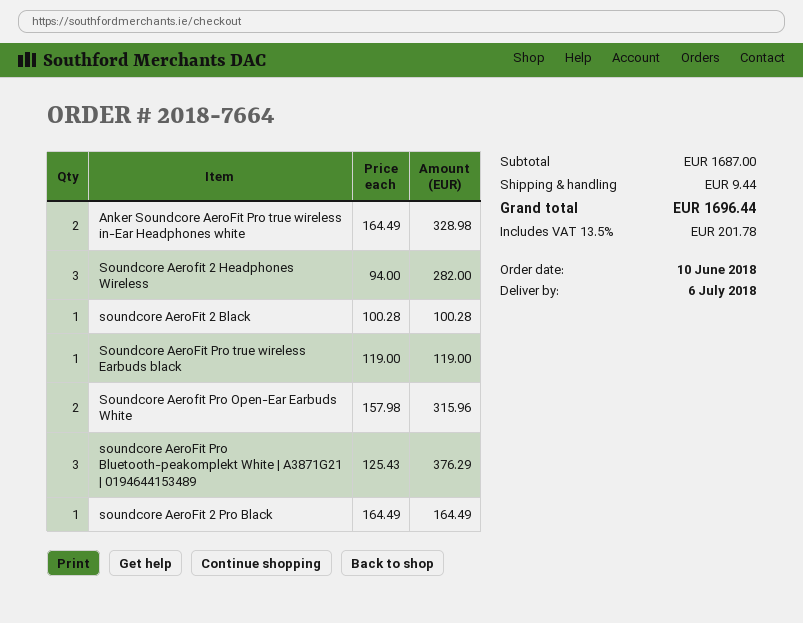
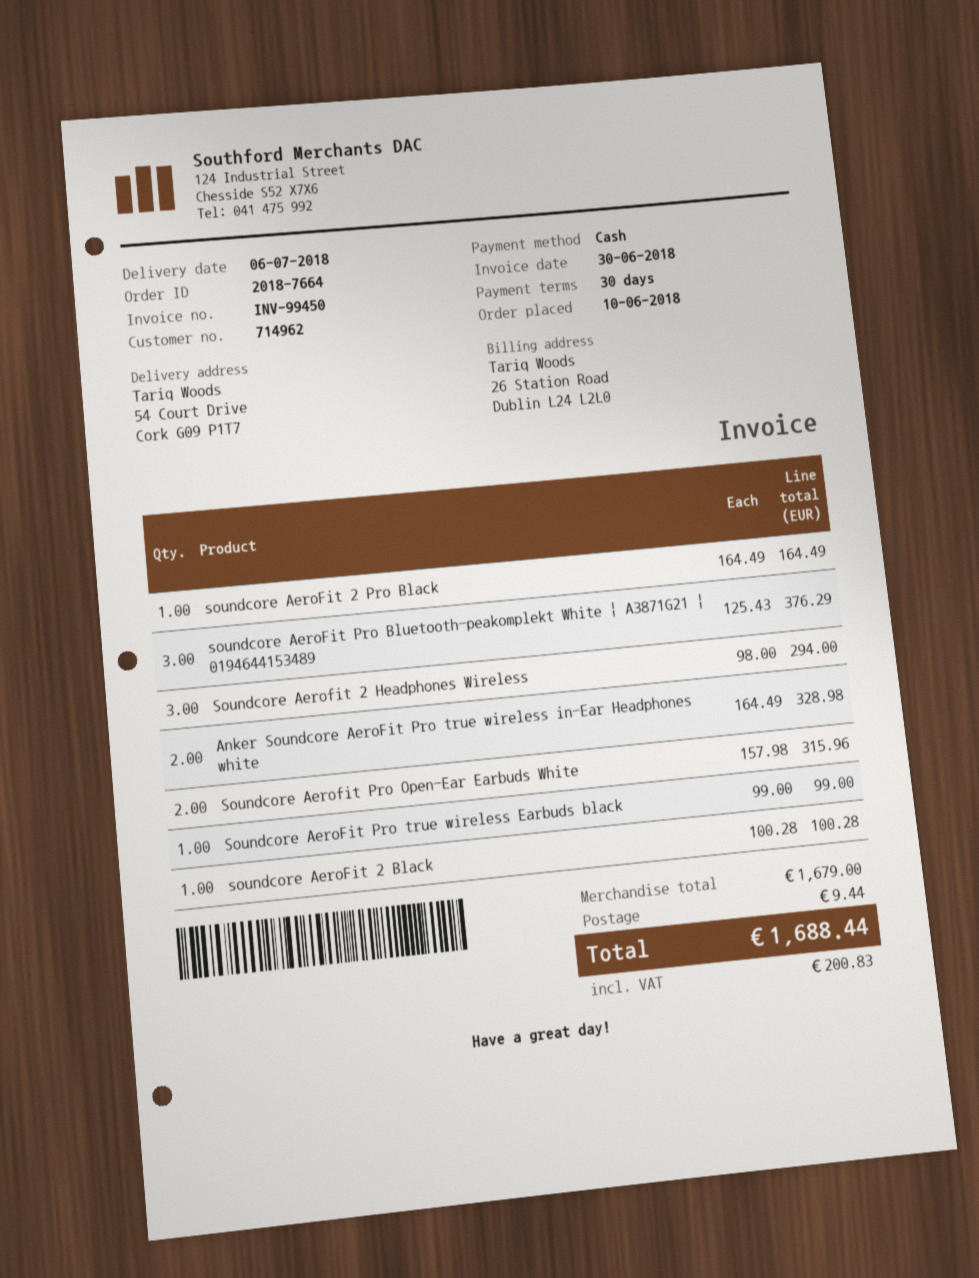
Soundcore Aerofit 2 Headphones Wireless: 3 x 94.00 = 282.00 -> 3 x 98.00 = 294.00
Soundcore AeroFit Pro true wireless Earbuds black: 1 x 119.00 = 119.00 -> 1 x 99.00 = 99.00
subtotal: 1687.00 -> 1679.00
tax: 201.78 -> 200.83
total: 1696.44 -> 1688.44

